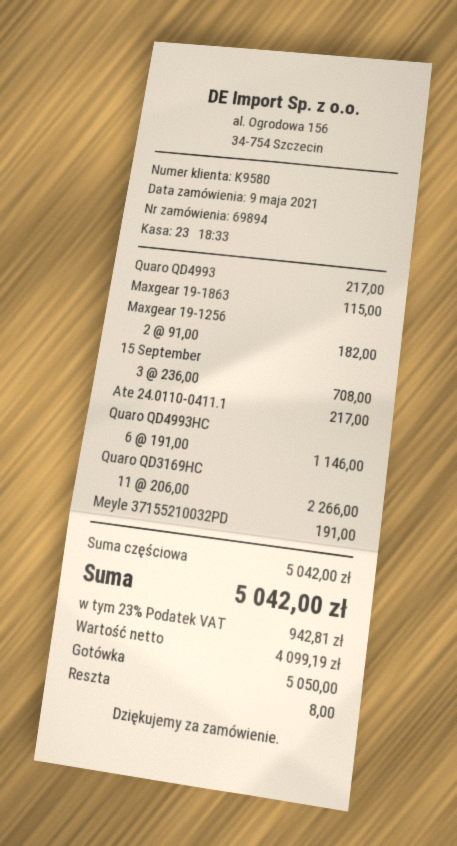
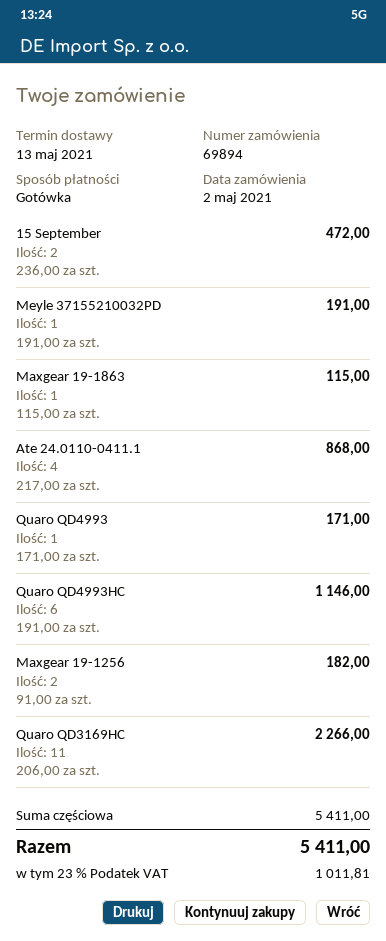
order date: 2021-05-09 -> 2021-05-02
Quaro QD4993: 1 x 217.00 = 217.00 -> 1 x 171.00 = 171.00
15 September: 3 x 236.00 = 708.00 -> 2 x 236.00 = 472.00
Ate 24.0110-0411.1: 1 x 217.00 = 217.00 -> 4 x 217.00 = 868.00
subtotal: 5042.00 -> 5411.00
tax: 23% = 942.81 -> 23% = 1011.81
total: 5042.00 -> 5411.00

